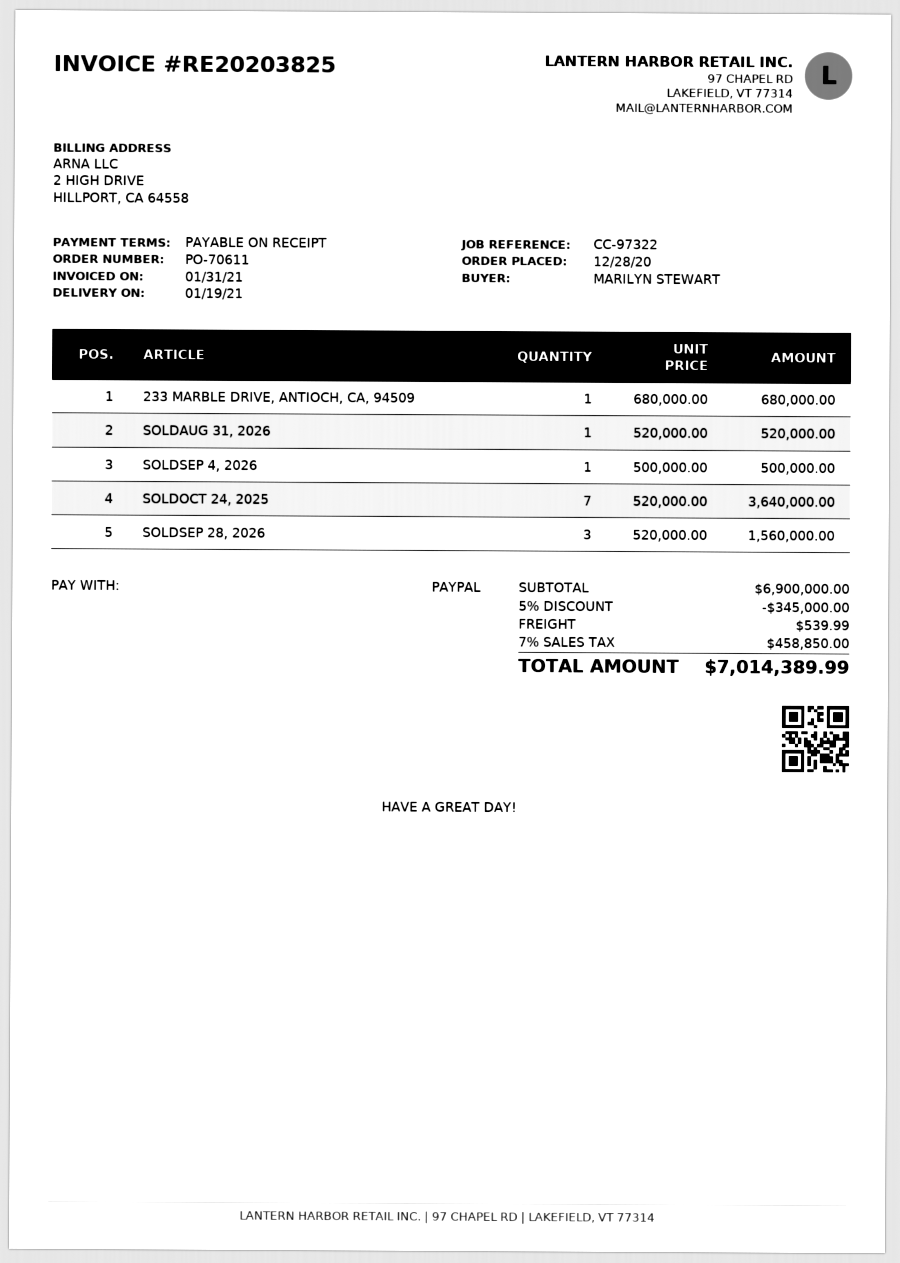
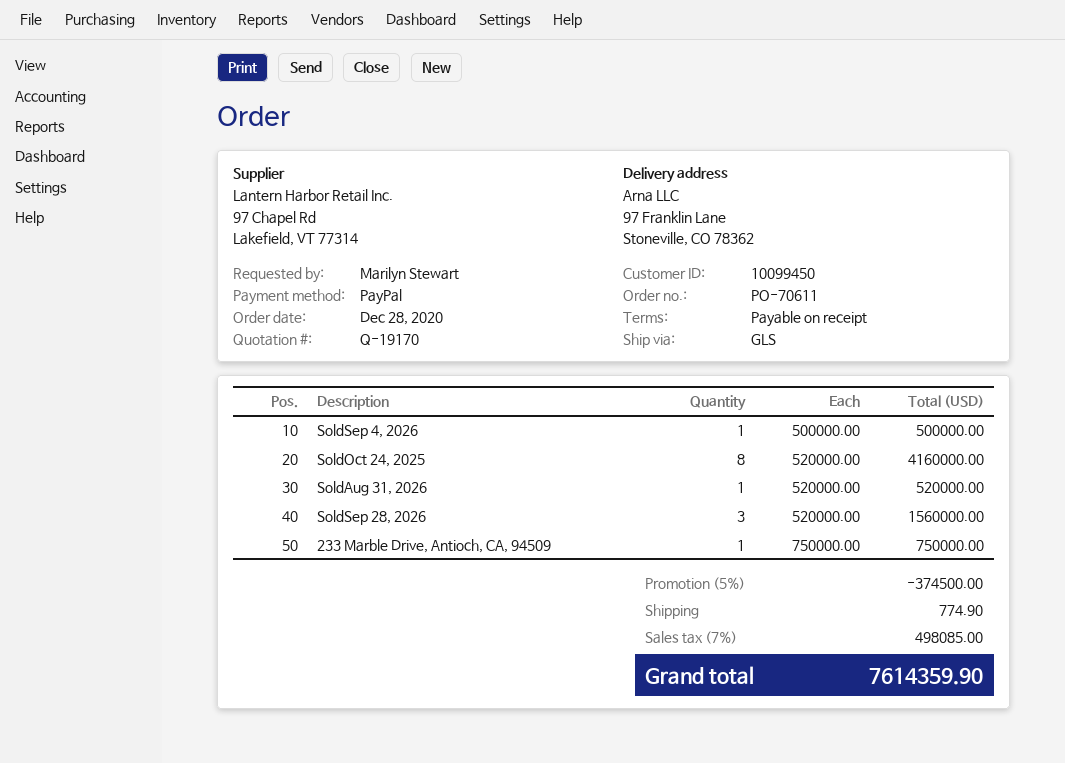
233 MARBLE DRIVE, ANTIOCH, CA, 94509: 1 x 680000.00 = 680000.00 -> 1 x 750000.00 = 750000.00
SOLDOCT 24, 2025: 7 x 520000.00 = 3640000.00 -> 8 x 520000.00 = 4160000.00
discount: 5% = 345000.00 -> 5% = 374500.00
shipping: 539.99 -> 774.90
tax: 7% = 458850.00 -> 7% = 498085.00
total: 7014389.99 -> 7614359.90

